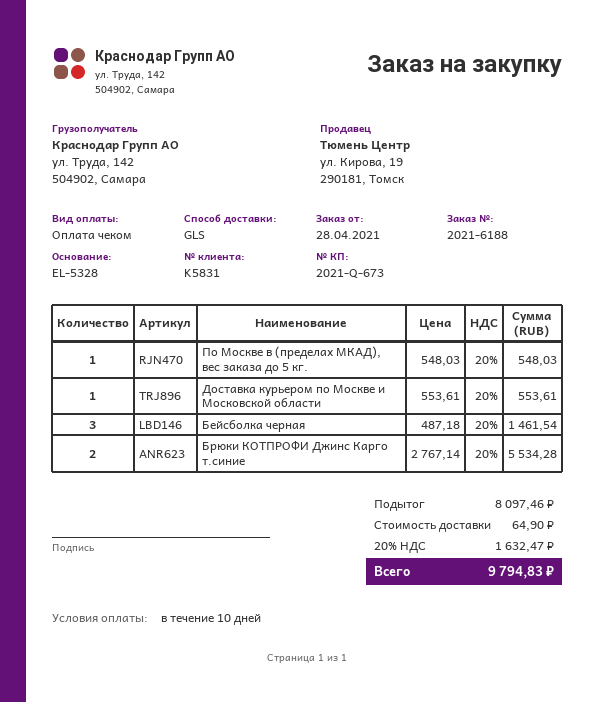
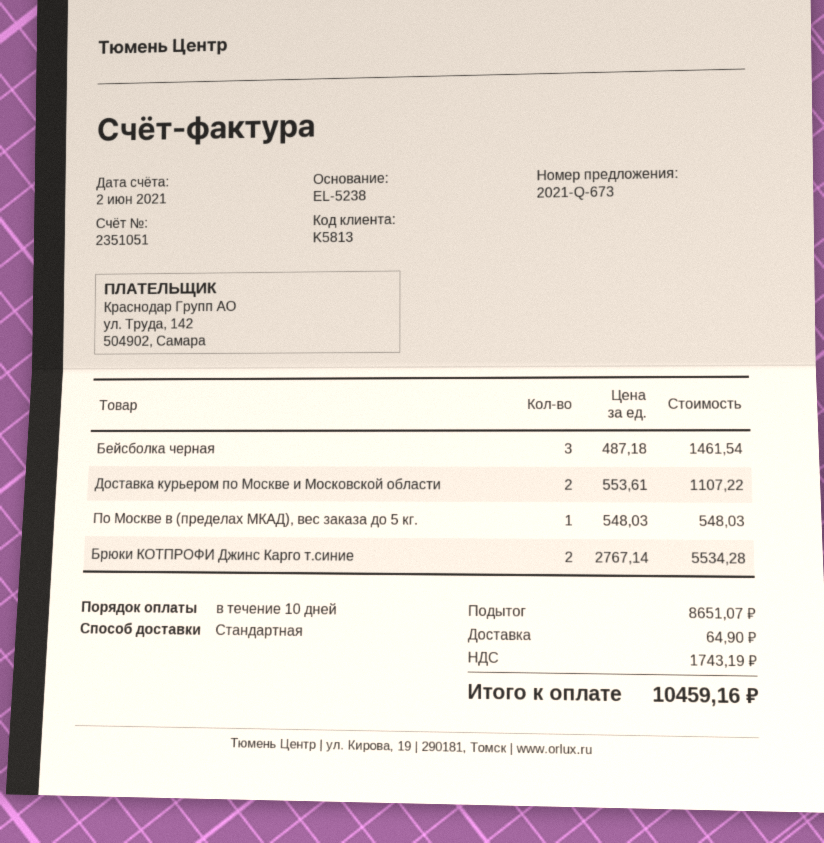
customer number: K5831 -> K5813
reference: EL-5328 -> EL-5238
shipping method: GLS -> standard
Доставка курьером по Москве и Московской области: 1 x 553.61 = 553.61 -> 2 x 553.61 = 1107.22
subtotal: 8097.46 -> 8651.07
tax: 1632.47 -> 1743.19
total: 9794.83 -> 10459.16

